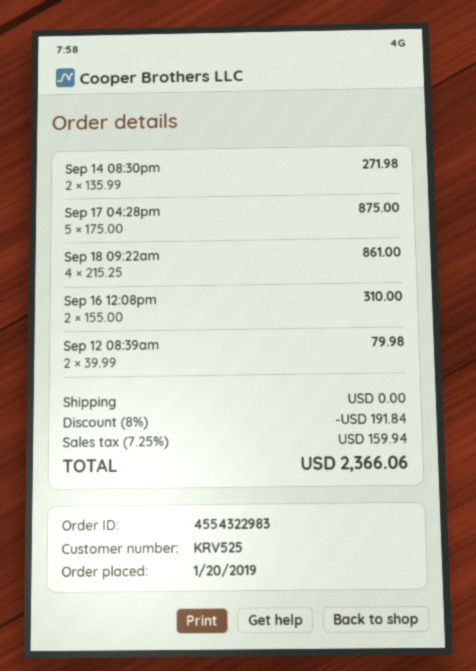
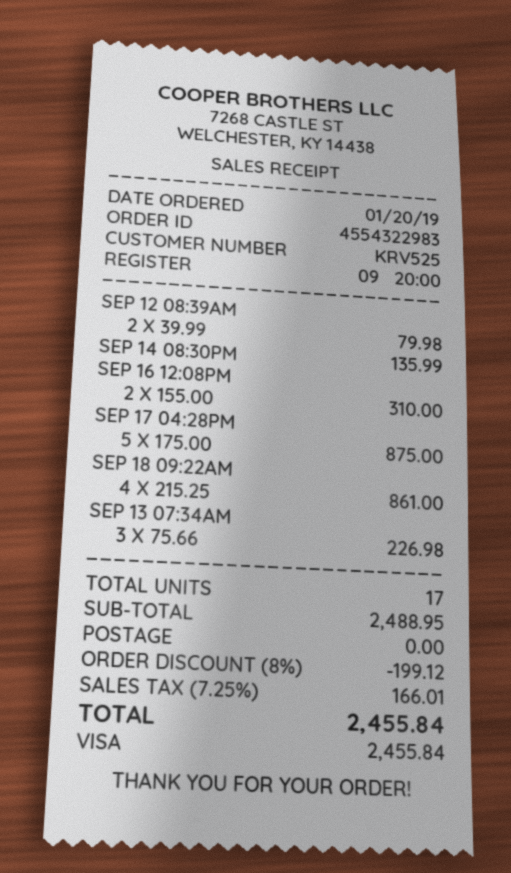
Sep 14 08:30pm: 2 x 135.99 = 271.98 -> 1 x 135.99 = 135.99
SEP 13 07:34AM: none -> 3 x 75.66 = 226.98
discount: 8% = 191.84 -> 8% = 199.12
tax: 7.25% = 159.94 -> 7.25% = 166.01
total: 2366.06 -> 2455.84

